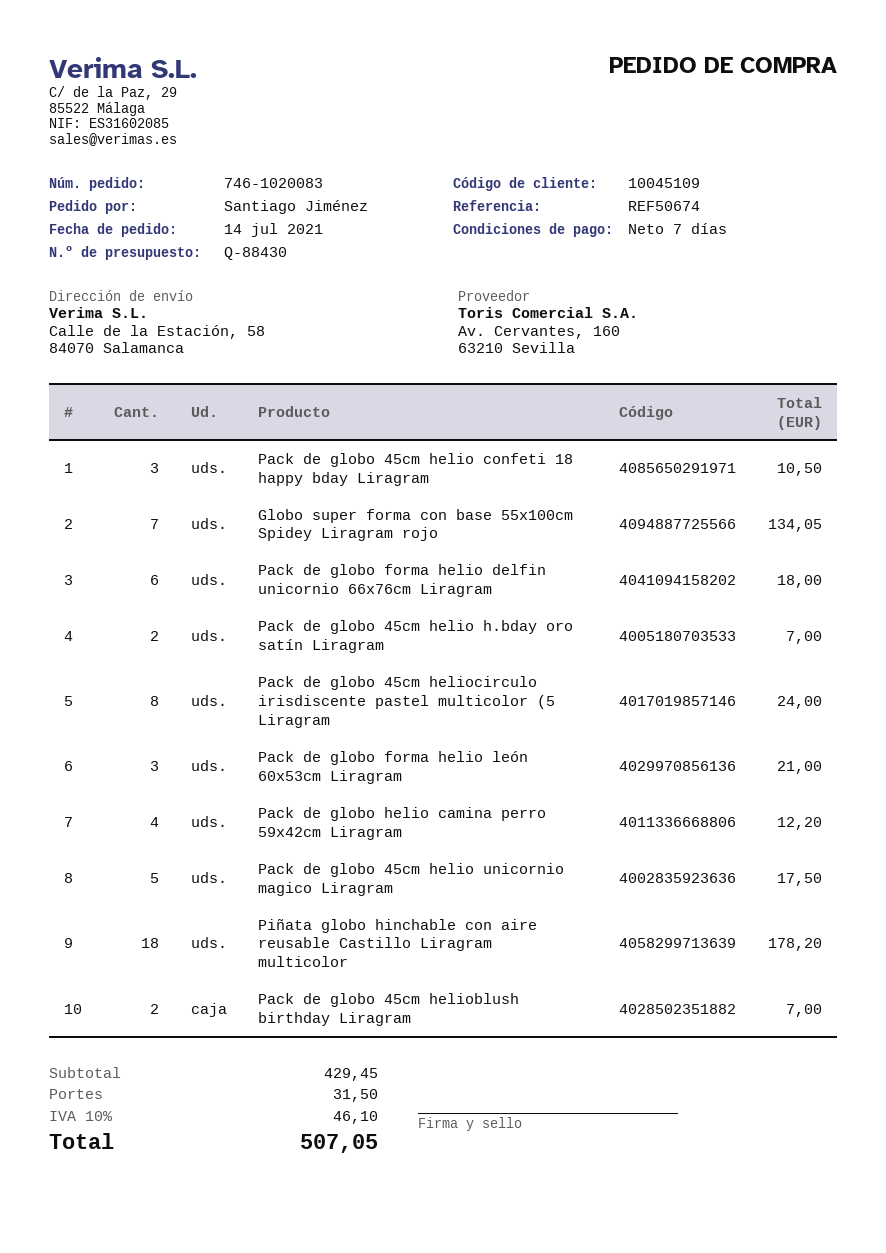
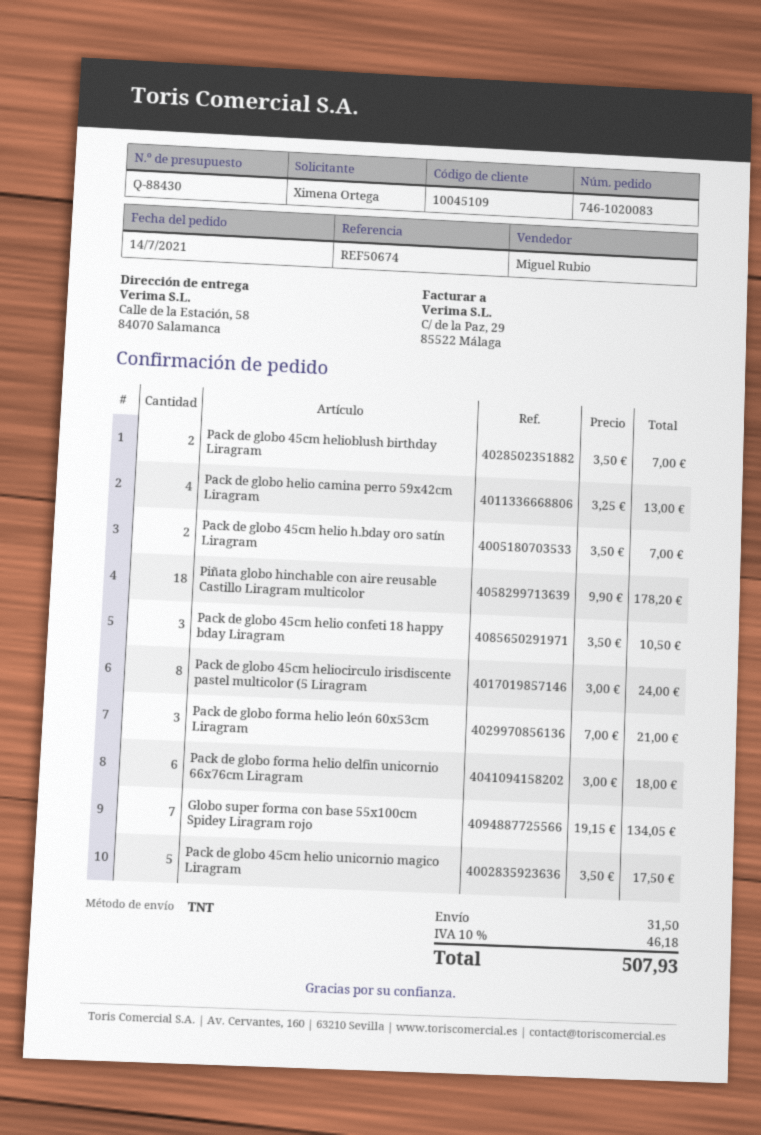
ordered by: Santiago Jiménez -> Ximena Ortega
Pack de globo helio camina perro 59x42cm Liragram: 4 for 12.20 -> 4 for 13.00
tax: 10% = 46.10 -> 10% = 46.18
total: 507.05 -> 507.93

